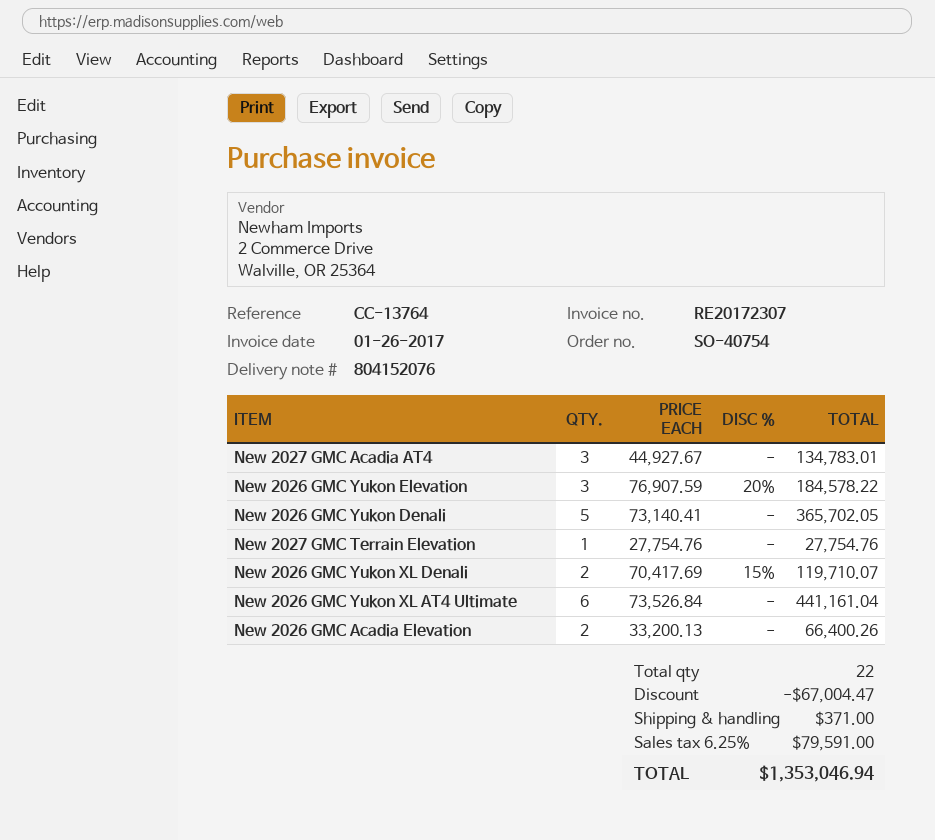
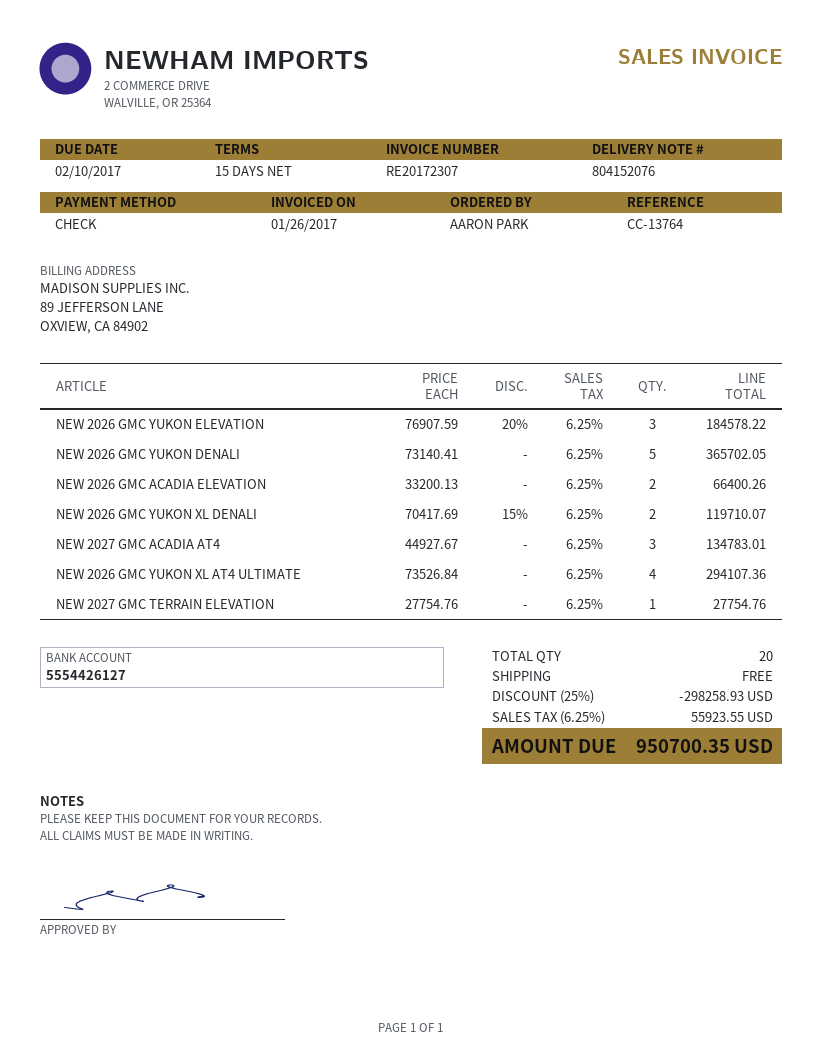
New 2026 GMC Yukon XL AT4 Ultimate: 6 x 73526.84 = 441161.04 -> 4 x 73526.84 = 294107.36
total quantity: 22 -> 20
discount: 67004.47 -> 298258.93
shipping: 371.00 -> 0.00
tax: 6.25% = 79591.00 -> 6.25% = 55923.55
total: 1353046.94 -> 950700.35

